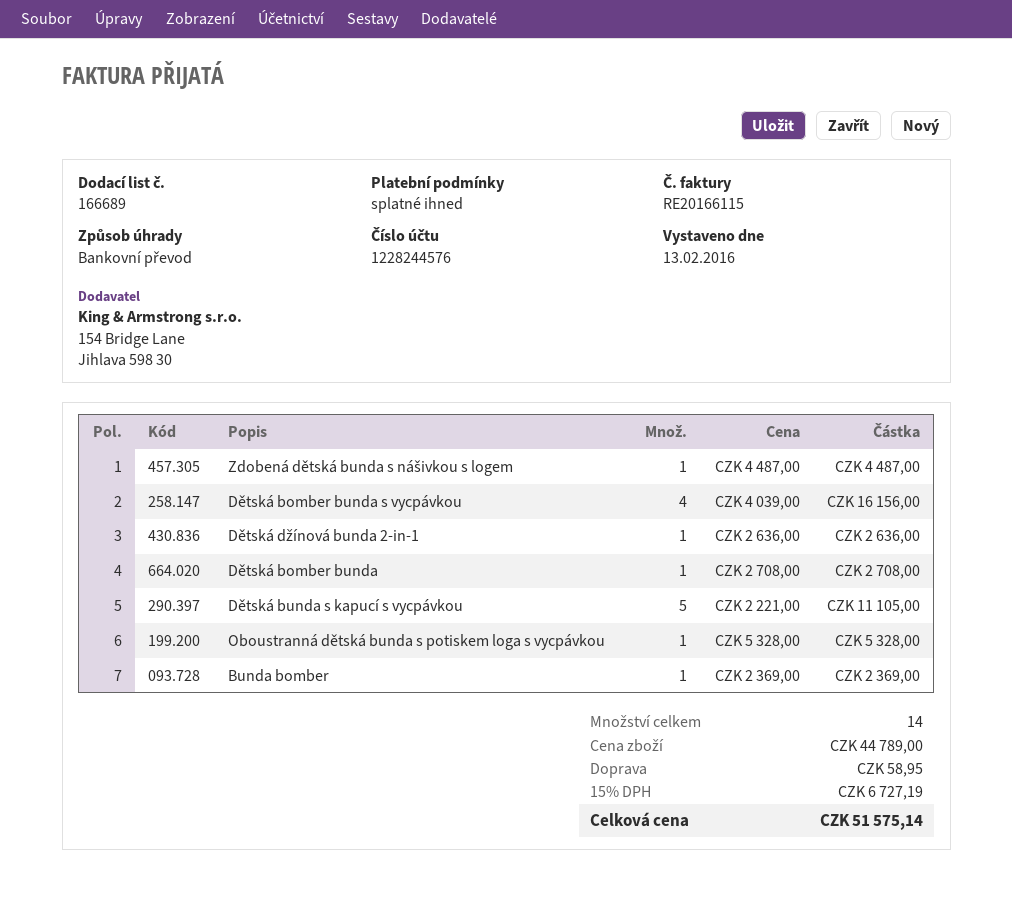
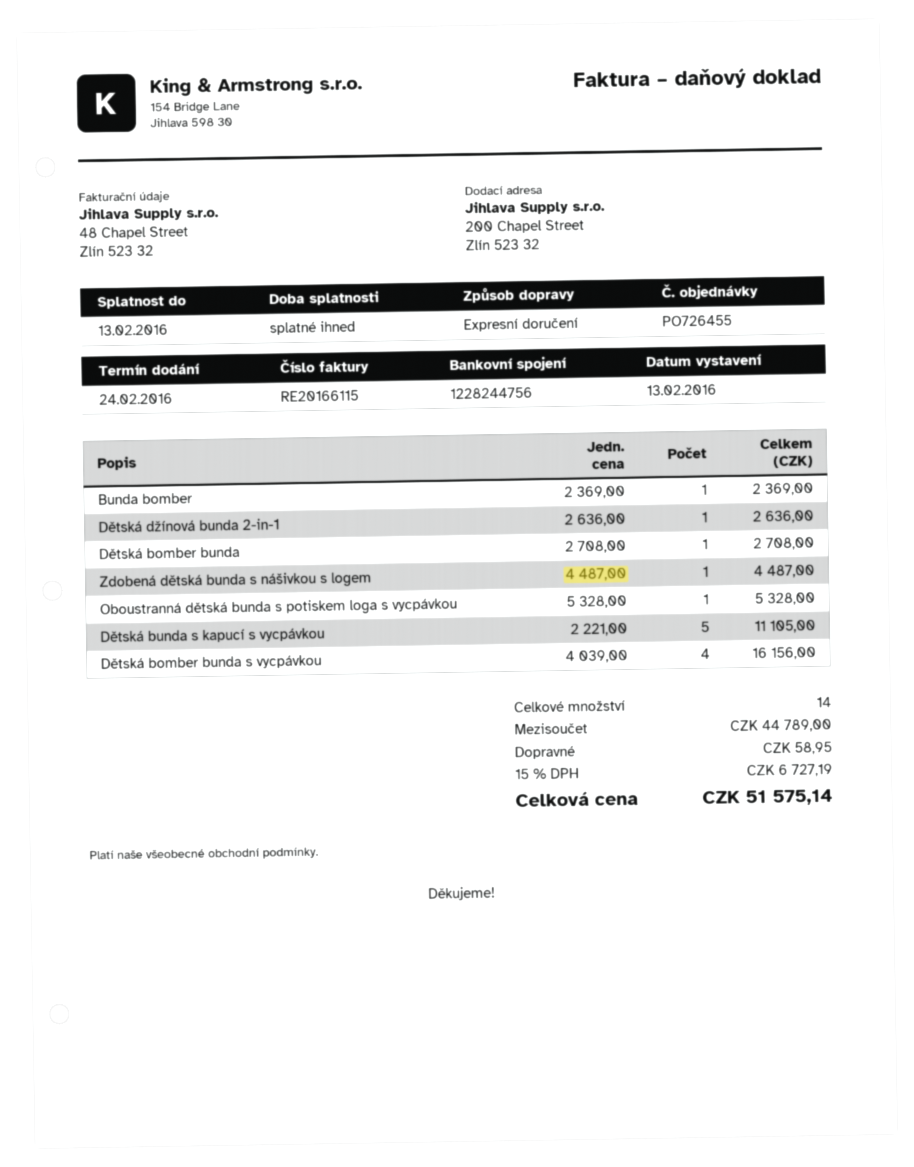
bank account: 1228244576 -> 1228244756

